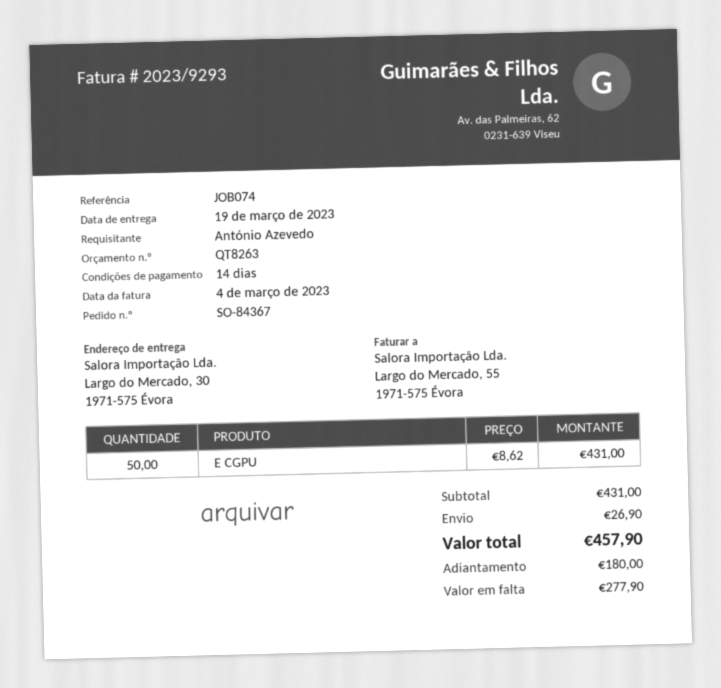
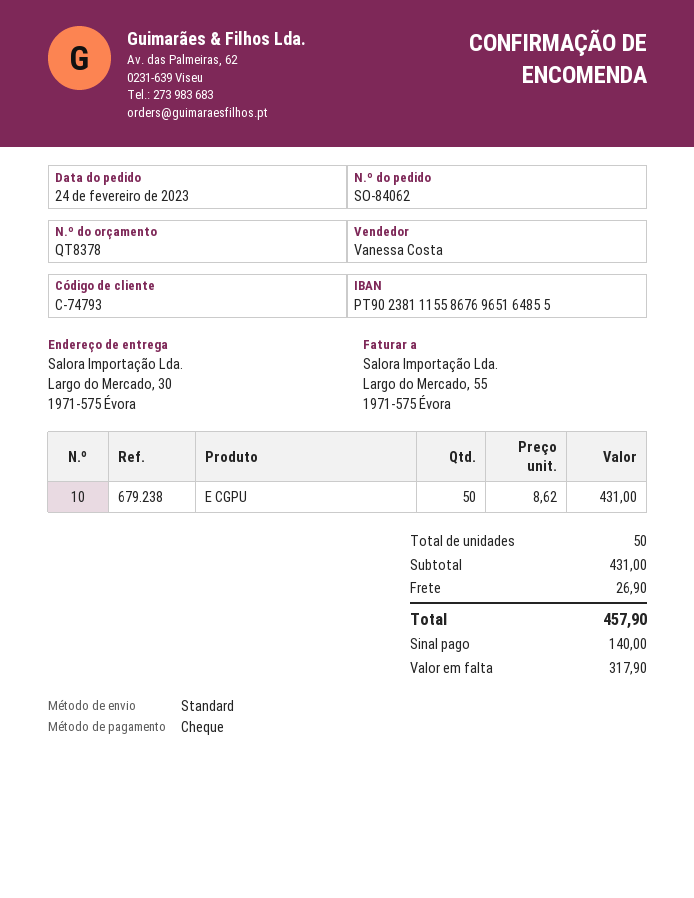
quote number: QT8263 -> QT8378
order number: SO-84367 -> SO-84062
deposit: 180.00 -> 140.00
balance: 277.90 -> 317.90

